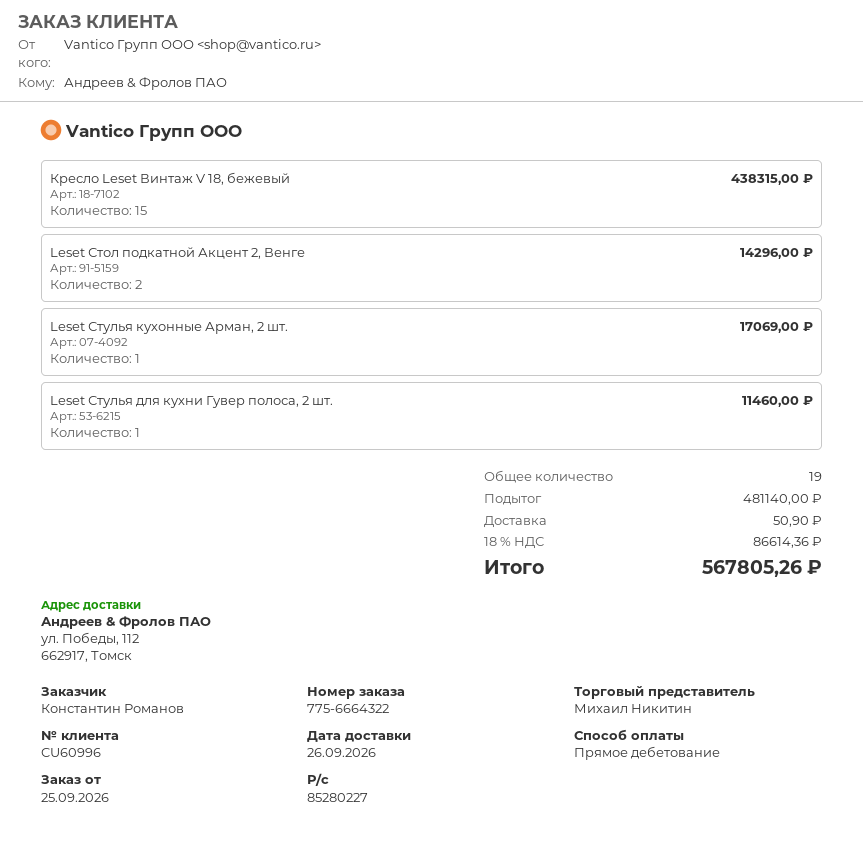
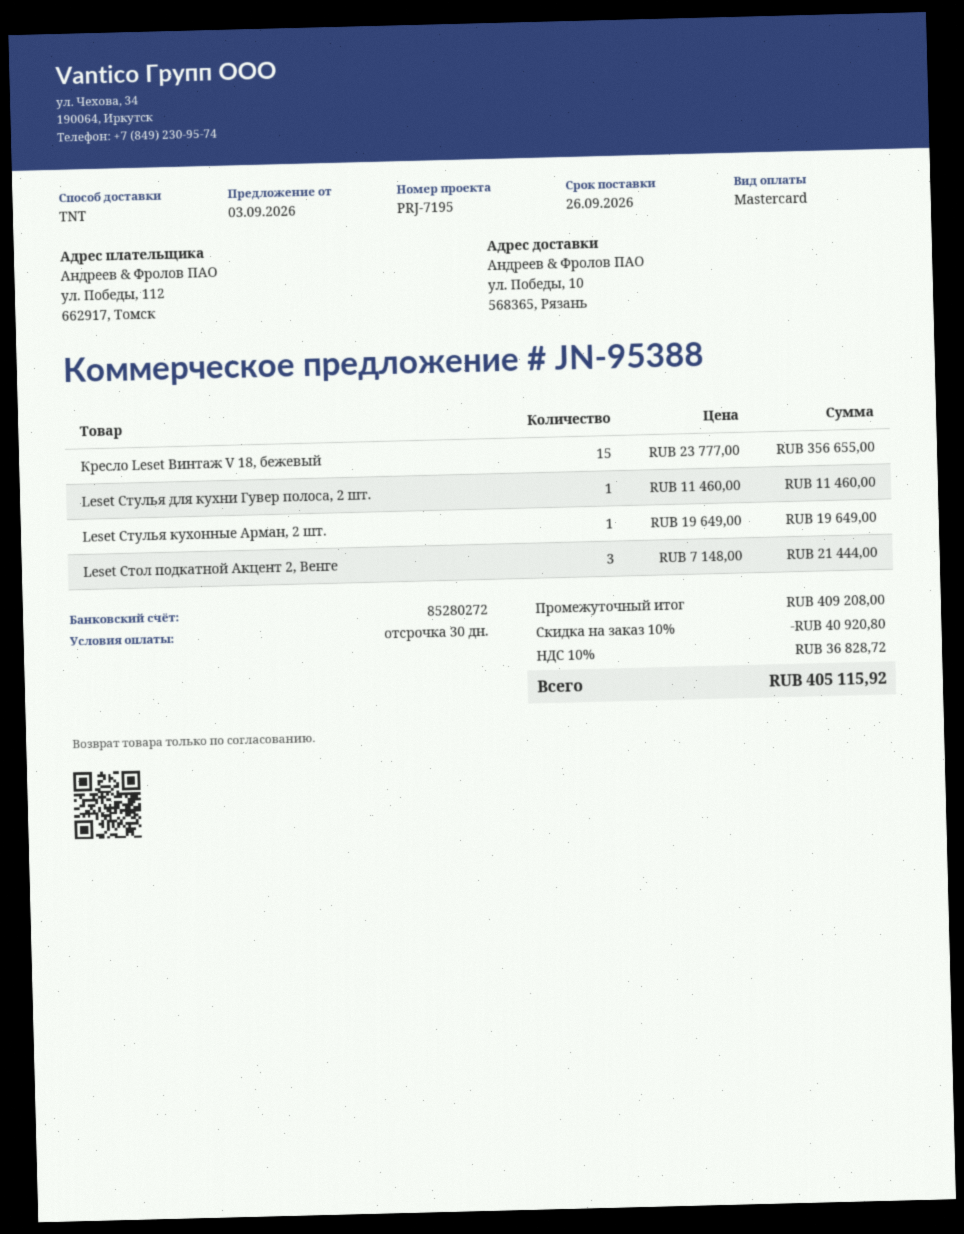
payment method: direct debit -> Mastercard
bank account: 85280227 -> 85280272
ship to: ул. Победы, 112, 662917, Томск -> ул. Победы, 10, 568365, Рязань
Кресло Leset Винтаж V 18, бежевый: 15 for 438315.00 -> 15 for 356655.00
Leset Стол подкатной Акцент 2, Венге: 2 for 14296.00 -> 3 for 21444.00
Leset Стулья кухонные Арман, 2 шт.: 1 for 17069.00 -> 1 for 19649.00
subtotal: 481140.00 -> 409208.00
discount: none -> 10% = 40920.80
shipping: 50.90 -> none
tax: 18% = 86614.36 -> 10% = 36828.72
total: 567805.26 -> 405115.92

